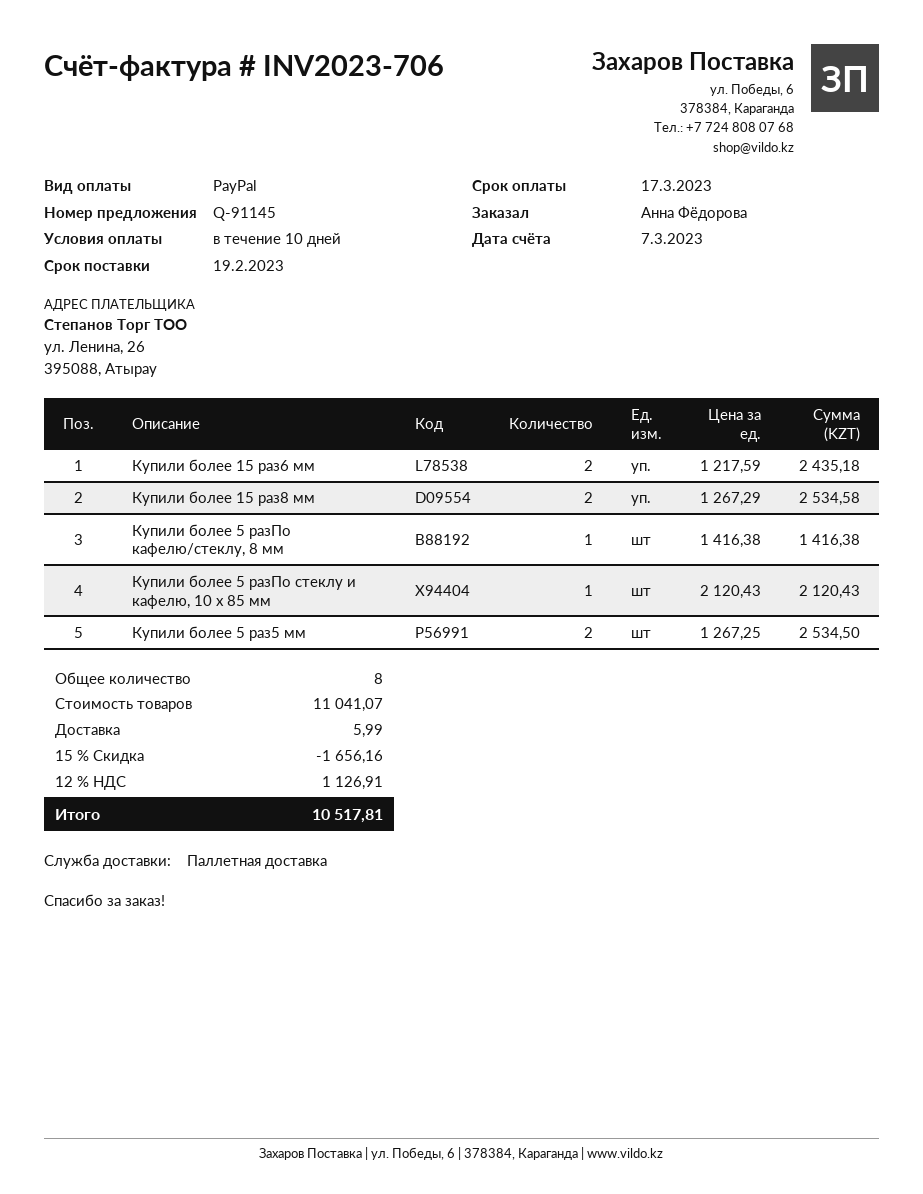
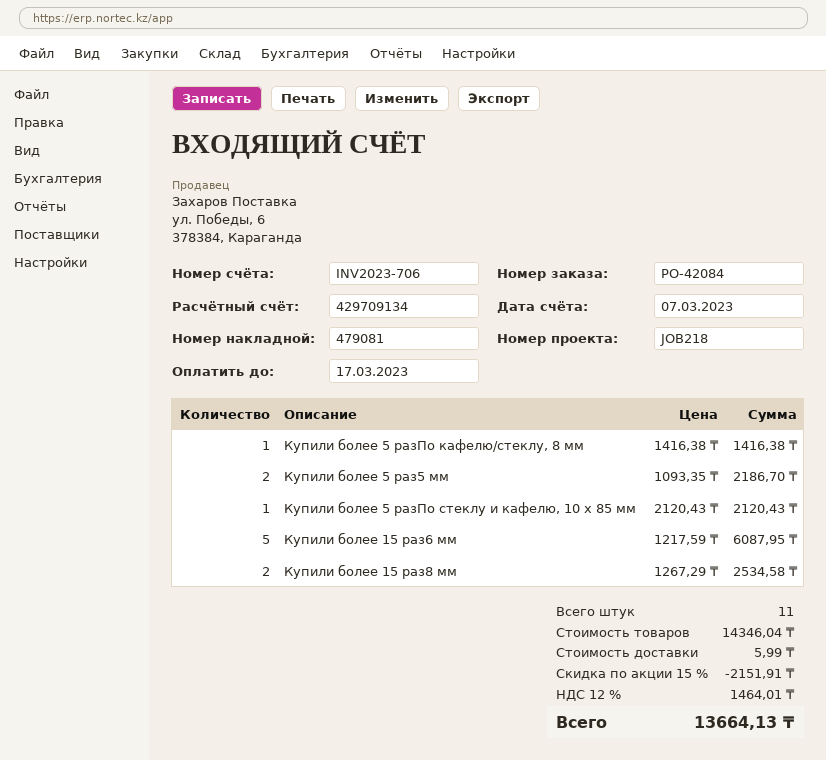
Купили более 15 раз6 мм: 2 x 1217.59 = 2435.18 -> 5 x 1217.59 = 6087.95
Купили более 5 раз5 мм: 2 x 1267.25 = 2534.50 -> 2 x 1093.35 = 2186.70
total quantity: 8 -> 11
subtotal: 11041.07 -> 14346.04
discount: 15% = 1656.16 -> 15% = 2151.91
tax: 12% = 1126.91 -> 12% = 1464.01
total: 10517.81 -> 13664.13

